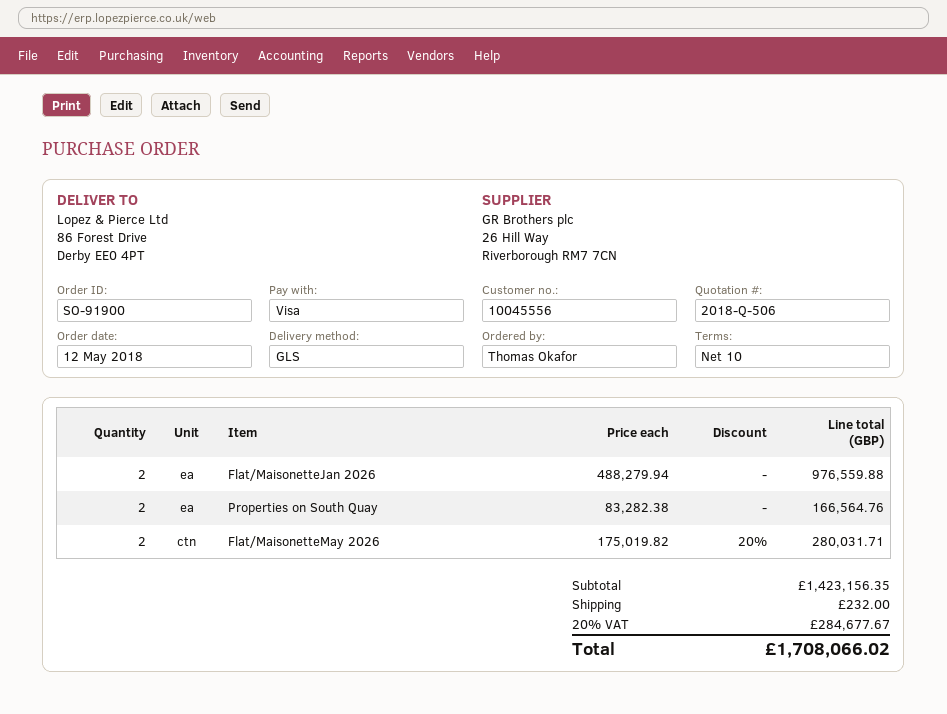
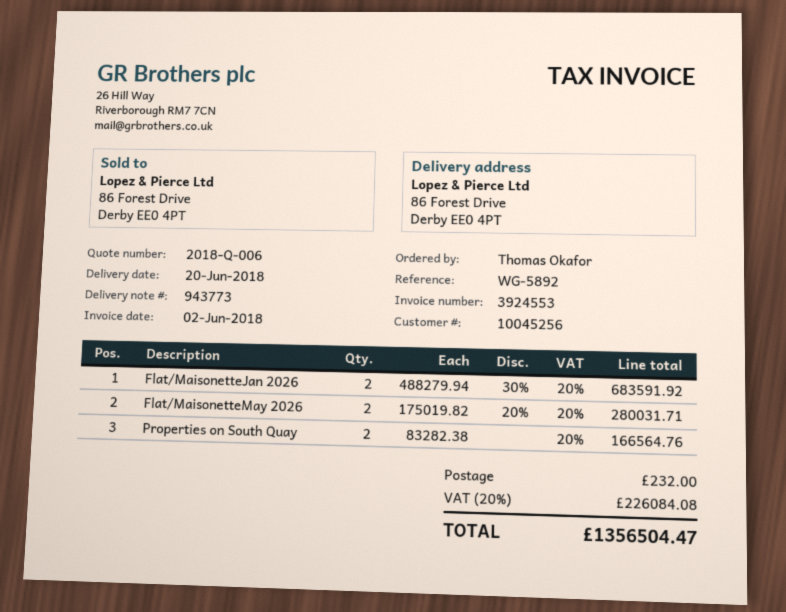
quote number: 2018-Q-506 -> 2018-Q-006
customer number: 10045556 -> 10045256
Flat/MaisonetteJan 2026: 2 x 488279.94 = 976559.88 -> 2 x 488279.94 - 30% = 683591.92
tax: 20% = 284677.67 -> 20% = 226084.08
total: 1708066.02 -> 1356504.47

